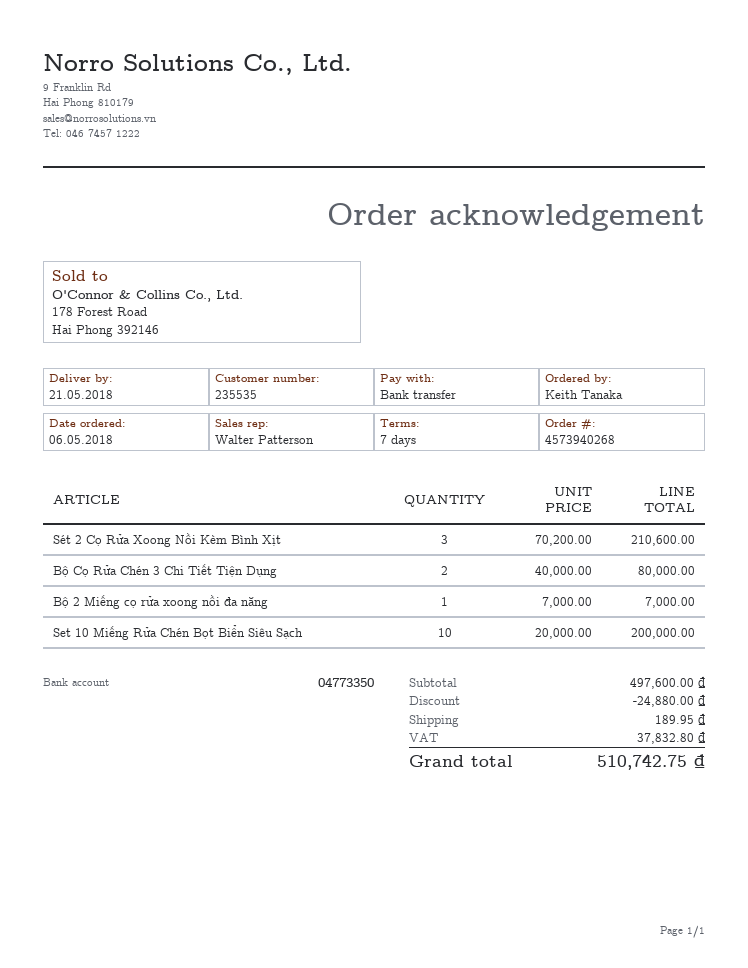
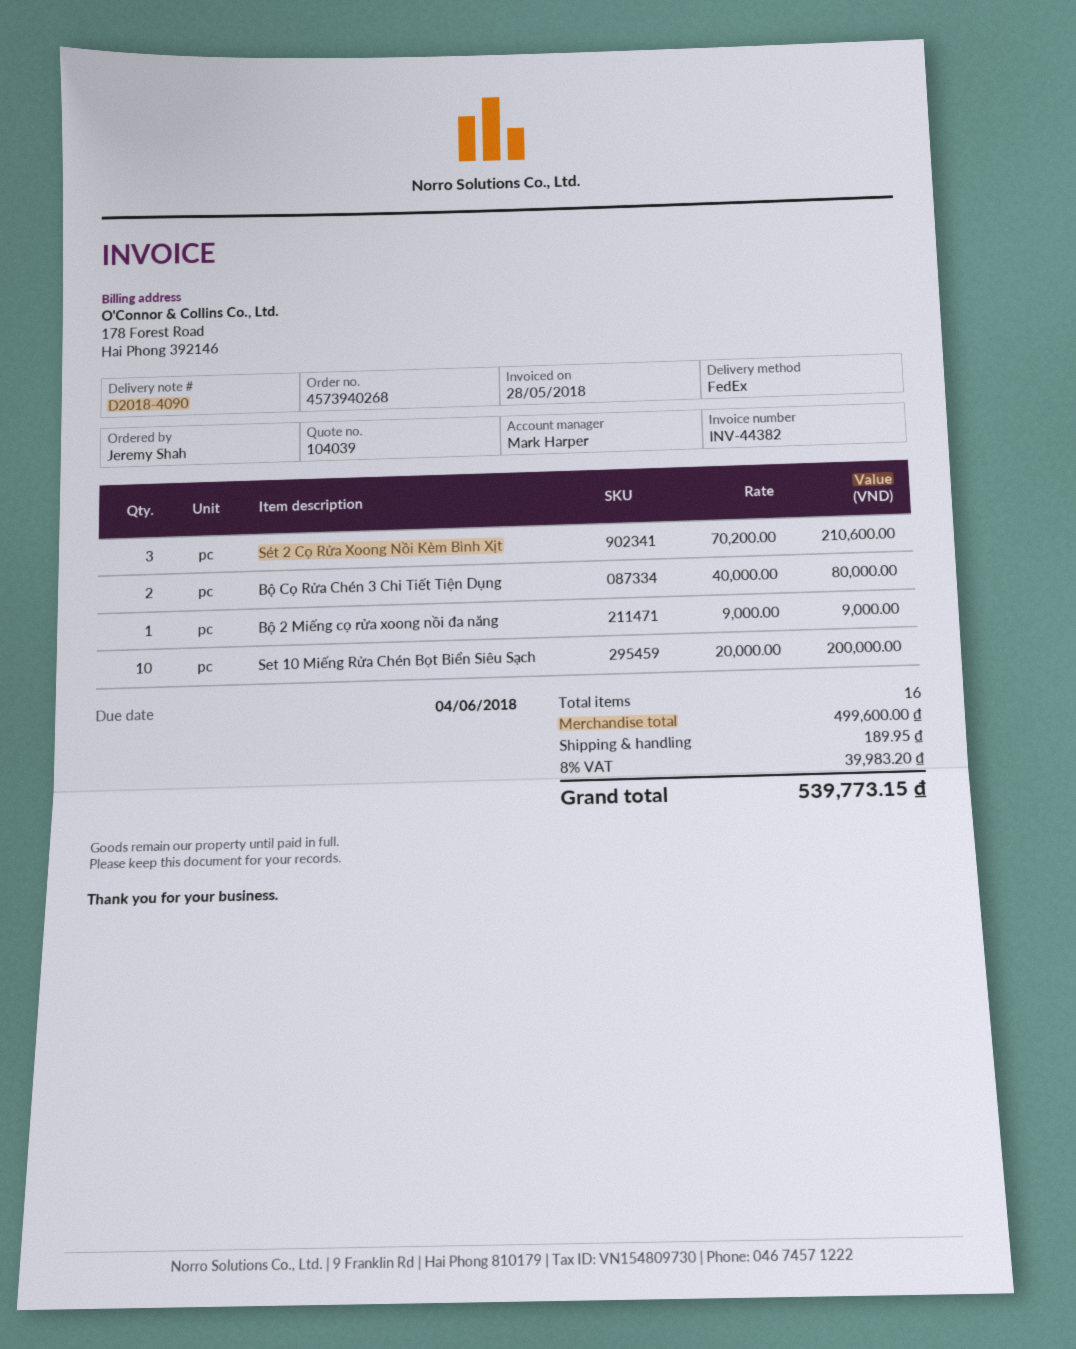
ordered by: Keith Tanaka -> Jeremy Shah
sales rep: Walter Patterson -> Mark Harper
Bộ 2 Miếng cọ rửa xoong nồi đa năng: 1 x 7000.00 = 7000.00 -> 1 x 9000.00 = 9000.00
subtotal: 497600.00 -> 499600.00
discount: 24880.00 -> none
tax: 37832.80 -> 39983.20
total: 510742.75 -> 539773.15

